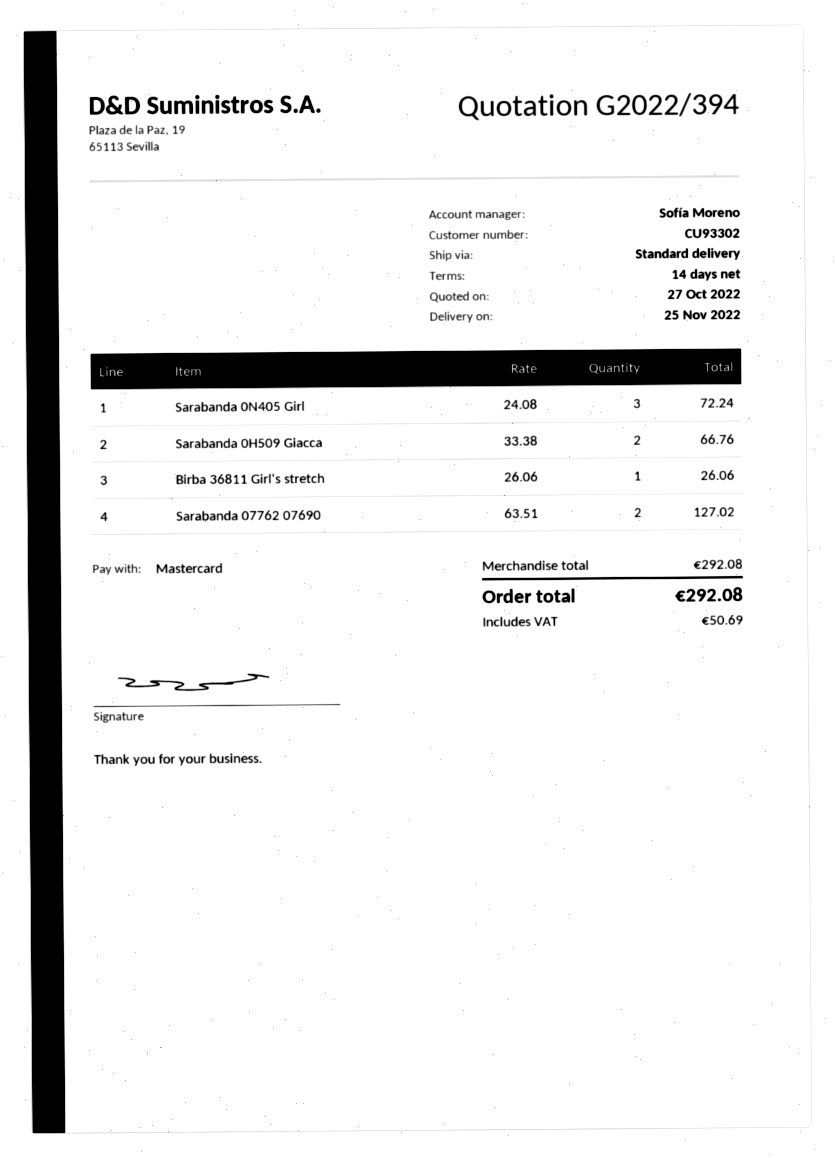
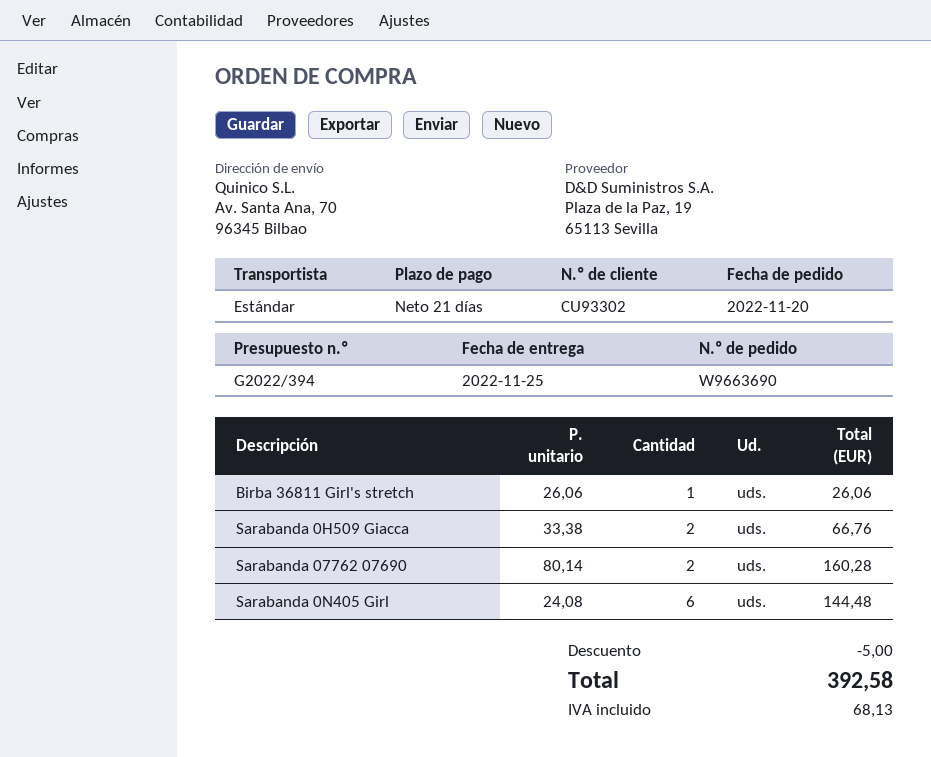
payment terms: 14 days -> 21 days
Sarabanda 0N405 Girl: 3 x 24.08 = 72.24 -> 6 x 24.08 = 144.48
Sarabanda 07762 07690: 2 x 63.51 = 127.02 -> 2 x 80.14 = 160.28
discount: none -> 5.00
tax: 50.69 -> 68.13
total: 292.08 -> 392.58

